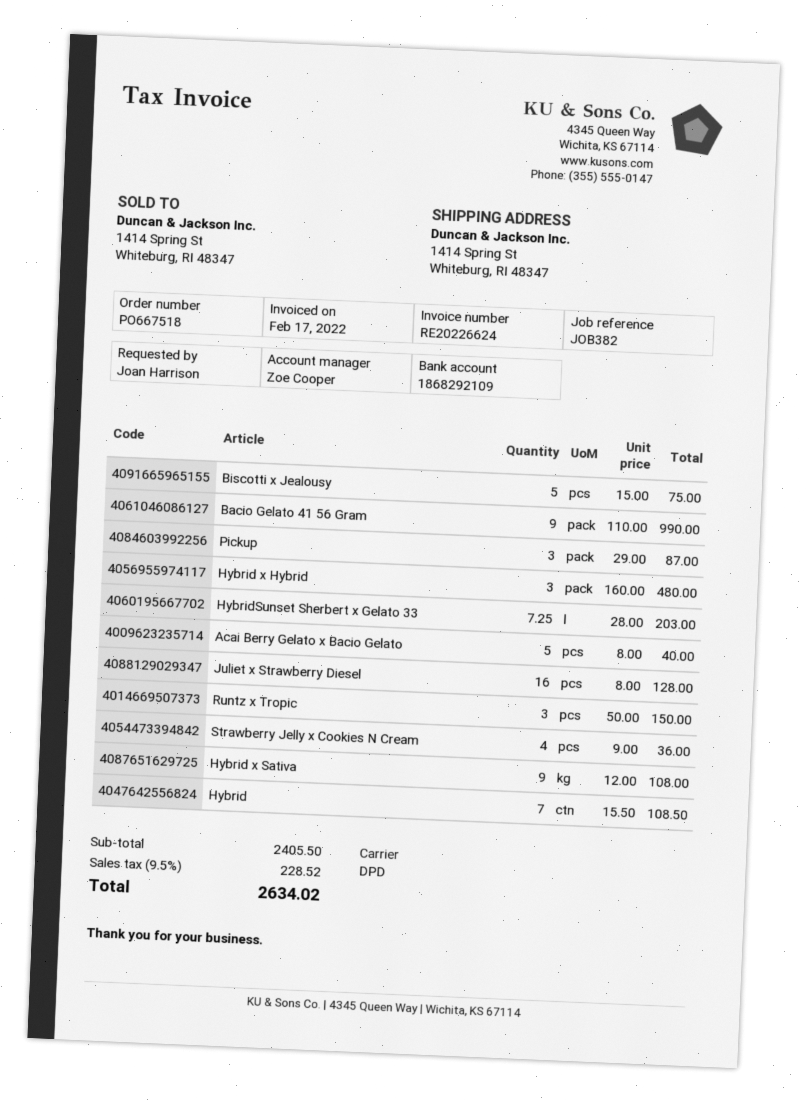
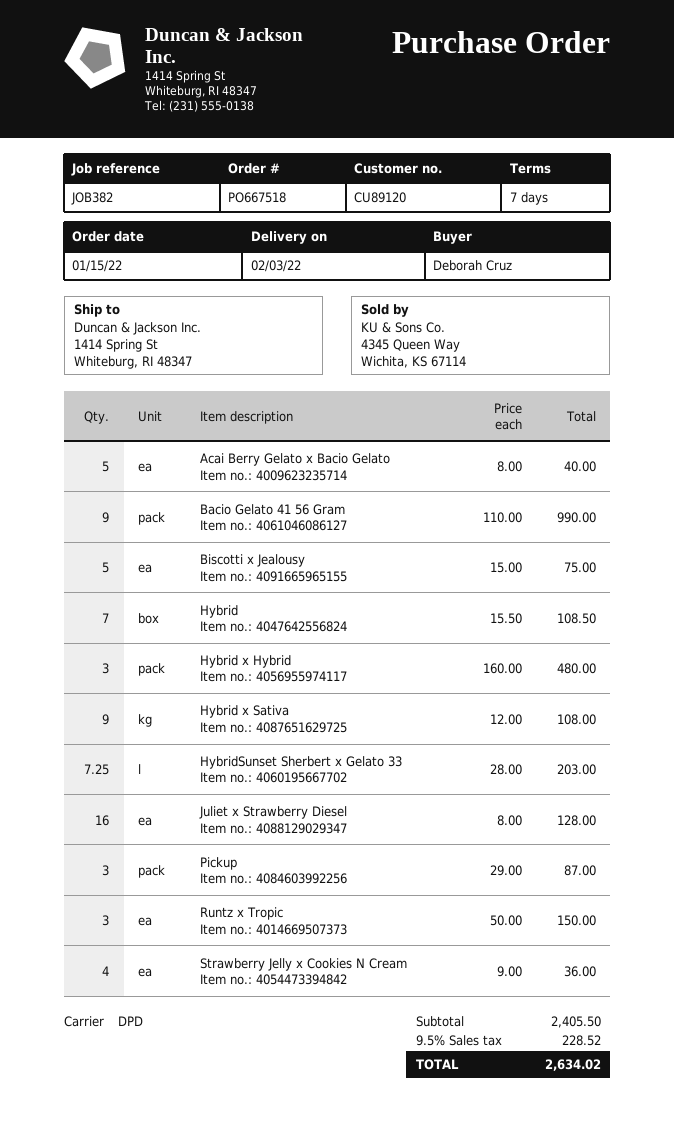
ordered by: Joan Harrison -> Deborah Cruz

